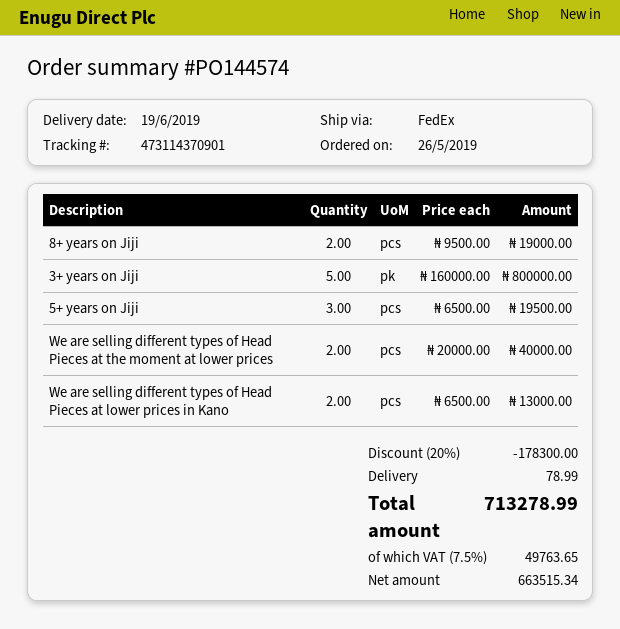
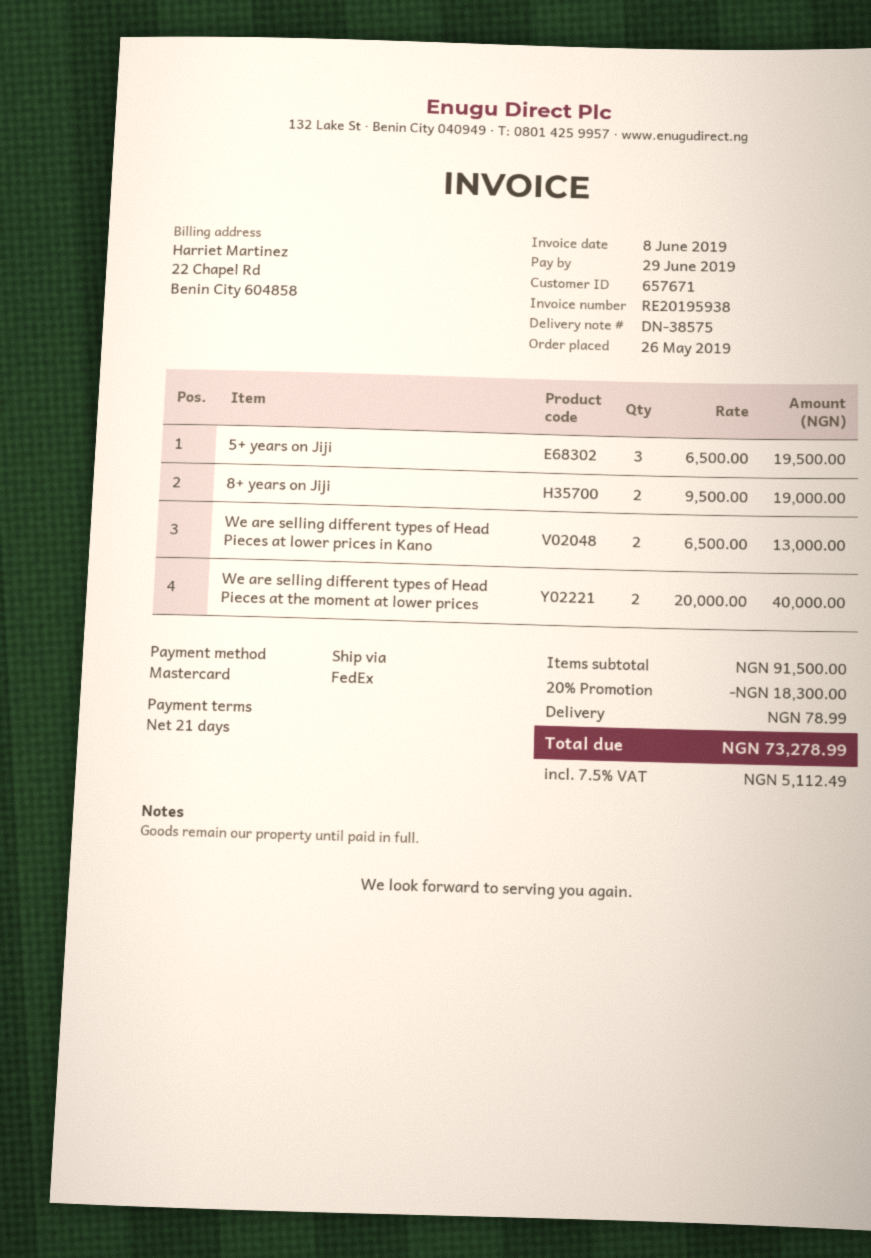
3+ years on Jiji: 5 x 160000.00 = 800000.00 -> none
discount: 20% = 178300.00 -> 20% = 18300.00
tax: 7.5% = 49763.65 -> 7.5% = 5112.49
total: 713278.99 -> 73278.99

